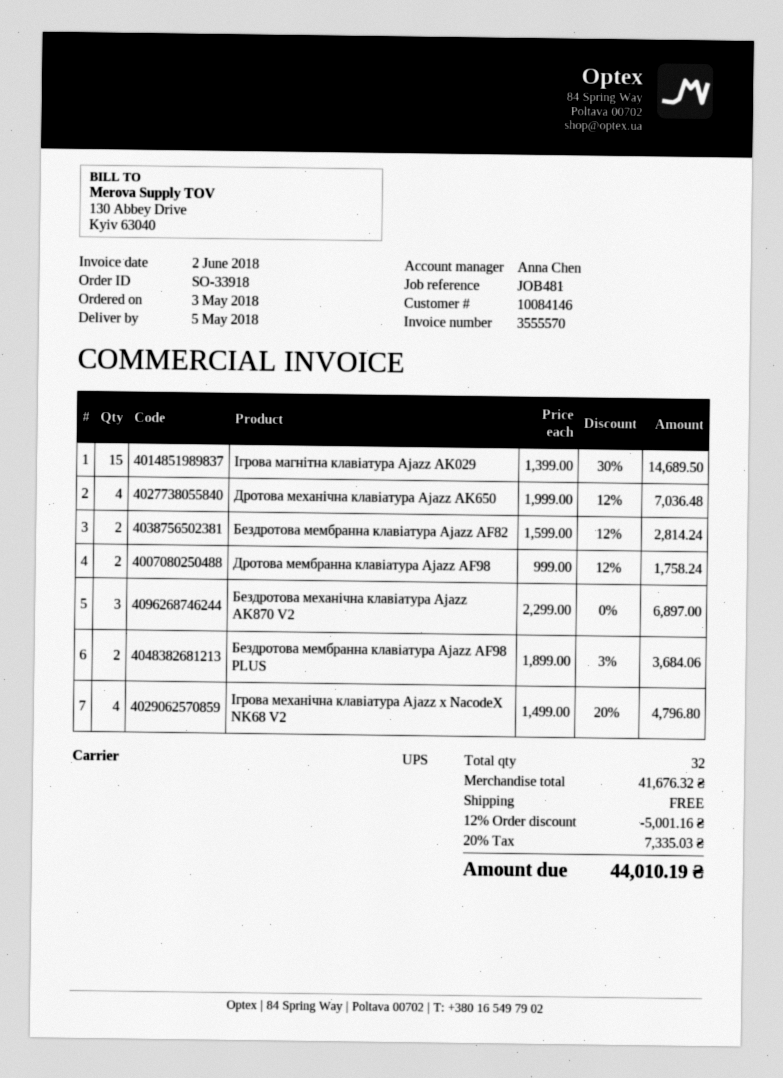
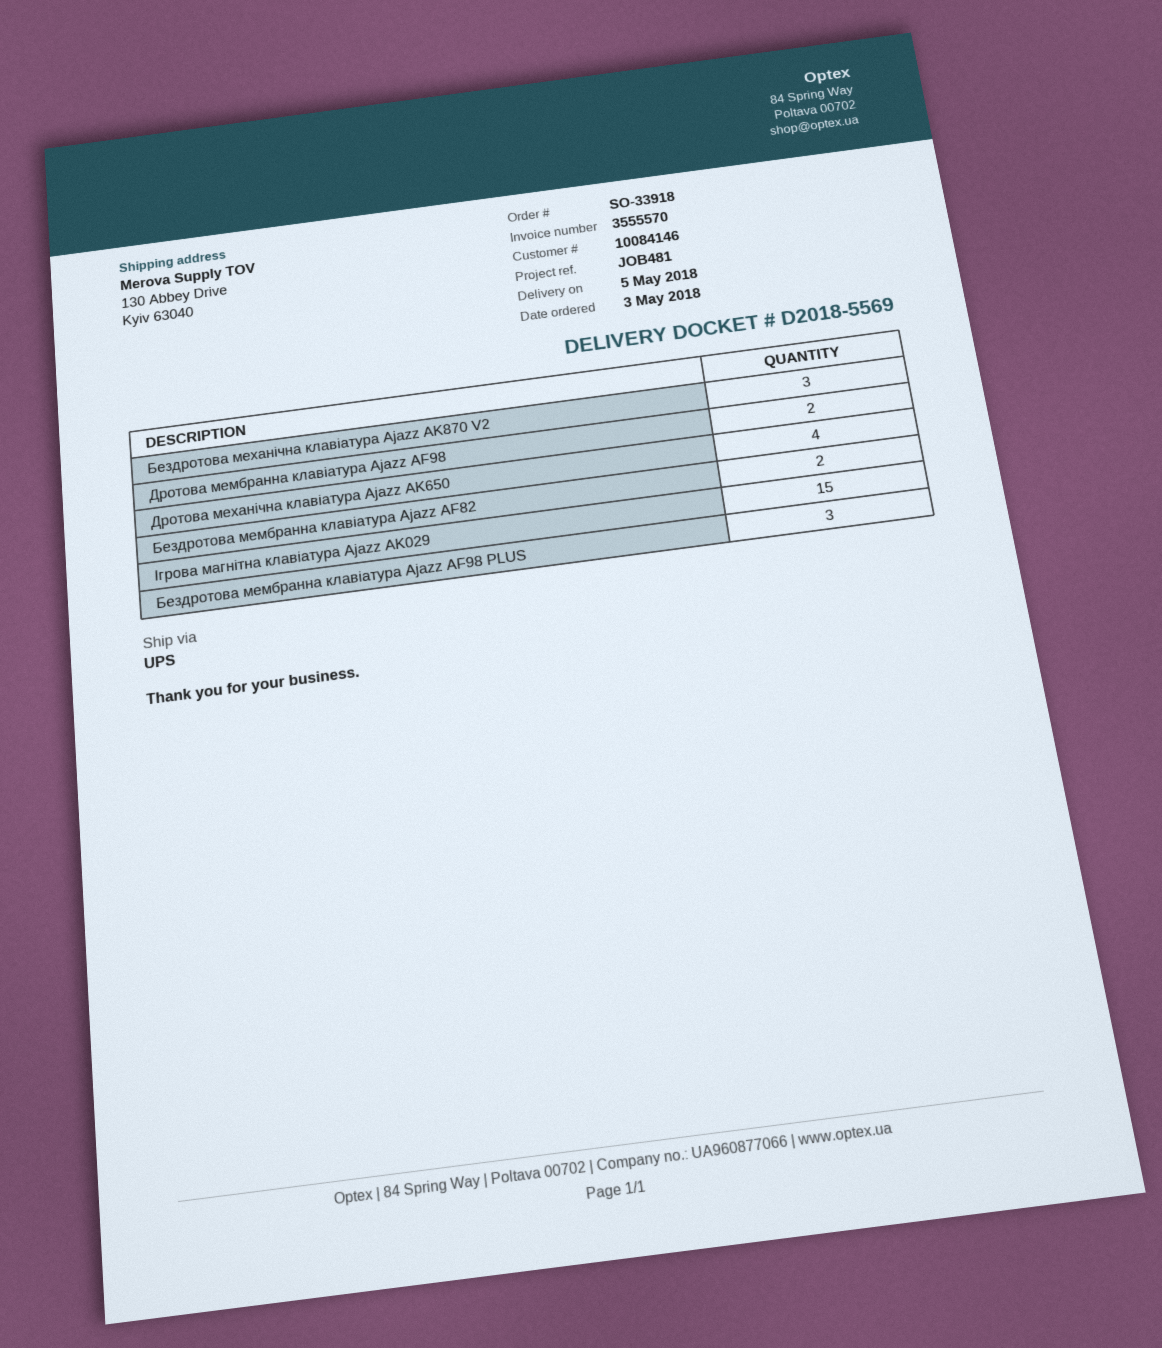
Бездротова мембранна клавіатура Ajazz AF98 PLUS: 2 -> 3
Ігрова механічна клавіатура Ajazz x NacodeX NK68 V2: 4 -> none

